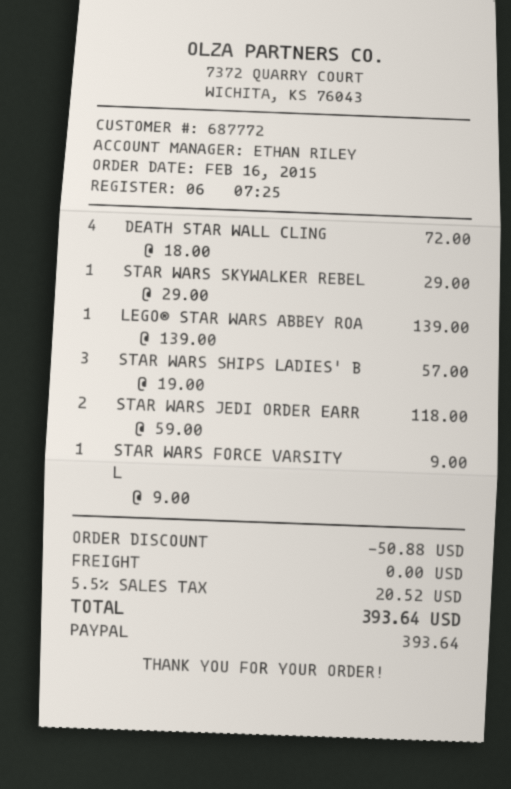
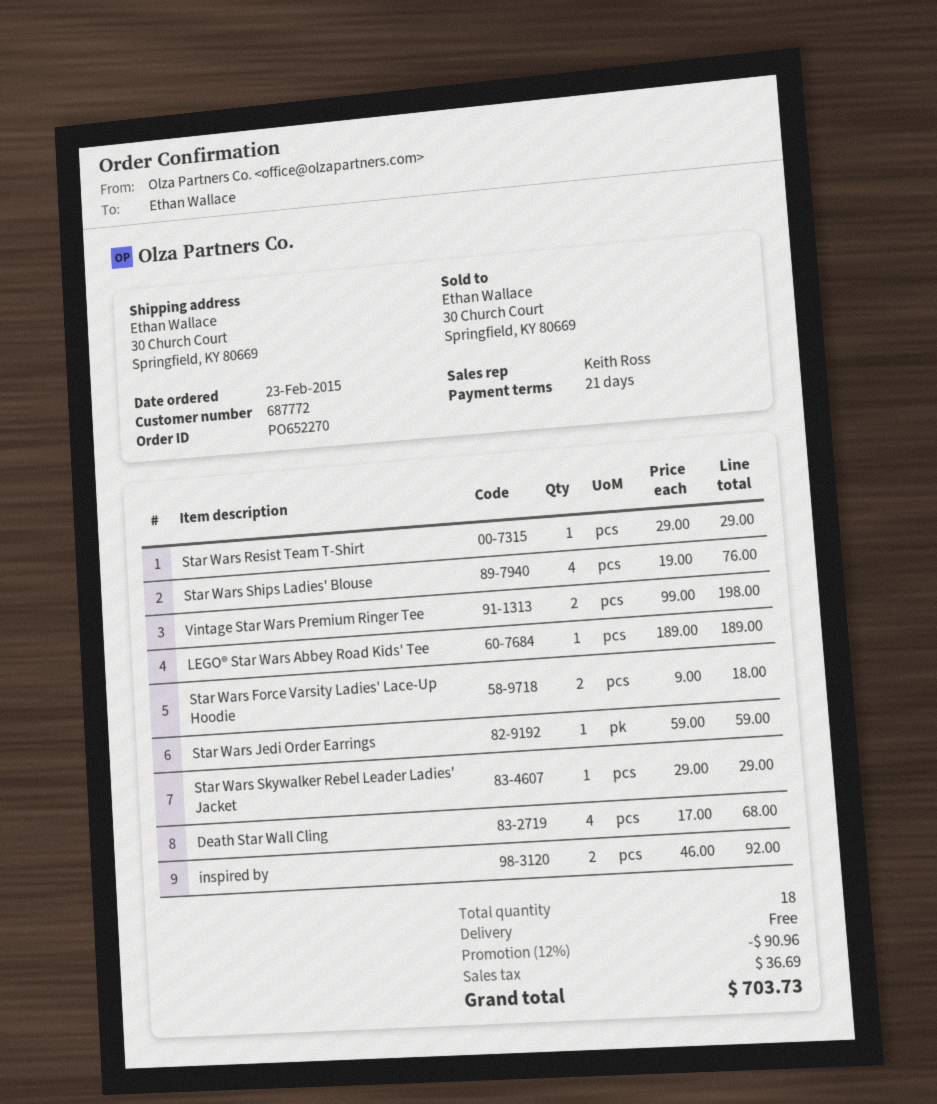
order date: 2015-02-16 -> 2015-02-23
sales rep: ETHAN RILEY -> Keith Ross
DEATH STAR WALL CLING: 4 x 18.00 = 72.00 -> 4 x 17.00 = 68.00
LEGO® STAR WARS ABBEY ROA: 1 x 139.00 = 139.00 -> 1 x 189.00 = 189.00
STAR WARS SHIPS LADIES' B: 3 x 19.00 = 57.00 -> 4 x 19.00 = 76.00
STAR WARS JEDI ORDER EARR: 2 x 59.00 = 118.00 -> 1 x 59.00 = 59.00
STAR WARS FORCE VARSITY L: 1 x 9.00 = 9.00 -> 2 x 9.00 = 18.00
Star Wars Resist Team T-Shirt: none -> 1 x 29.00 = 29.00
Vintage Star Wars Premium Ringer Tee: none -> 2 x 99.00 = 198.00
inspired by: none -> 2 x 46.00 = 92.00
discount: 50.88 -> 90.96
tax: 20.52 -> 36.69
total: 393.64 -> 703.73

